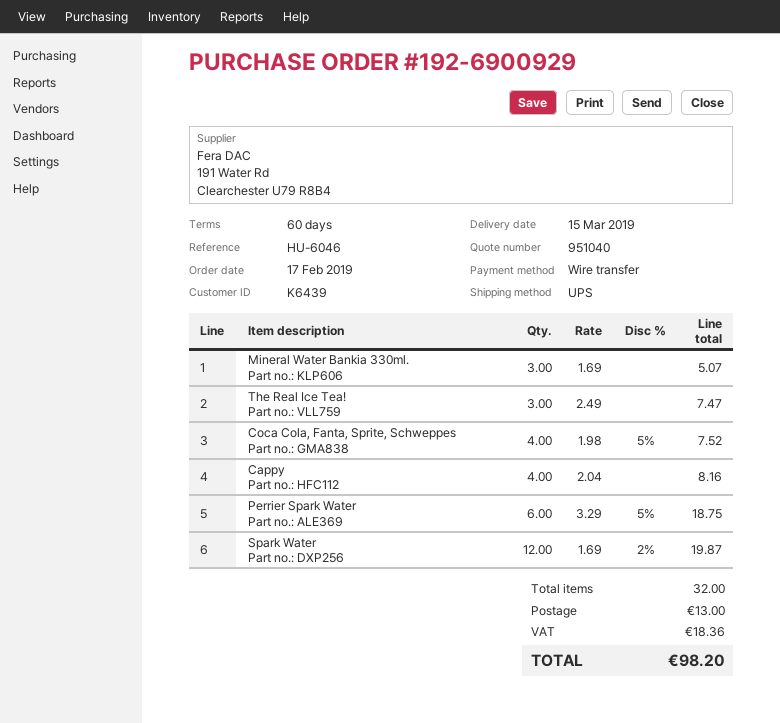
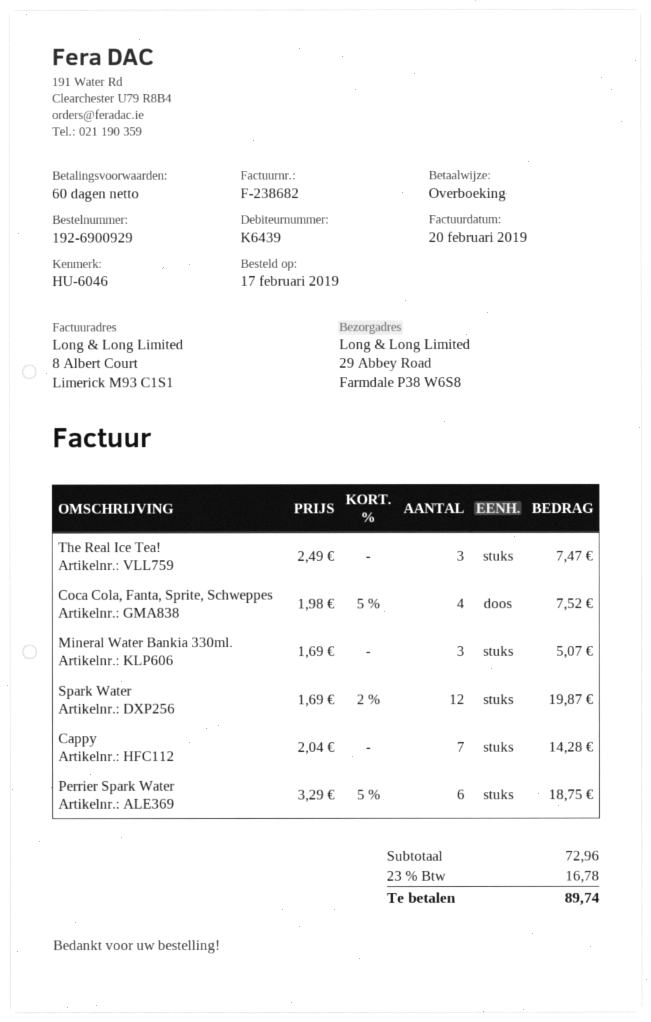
Cappy: 4 x 2.04 = 8.16 -> 7 x 2.04 = 14.28
shipping: 13.00 -> none
tax: 18.36 -> 16.78
total: 98.20 -> 89.74

